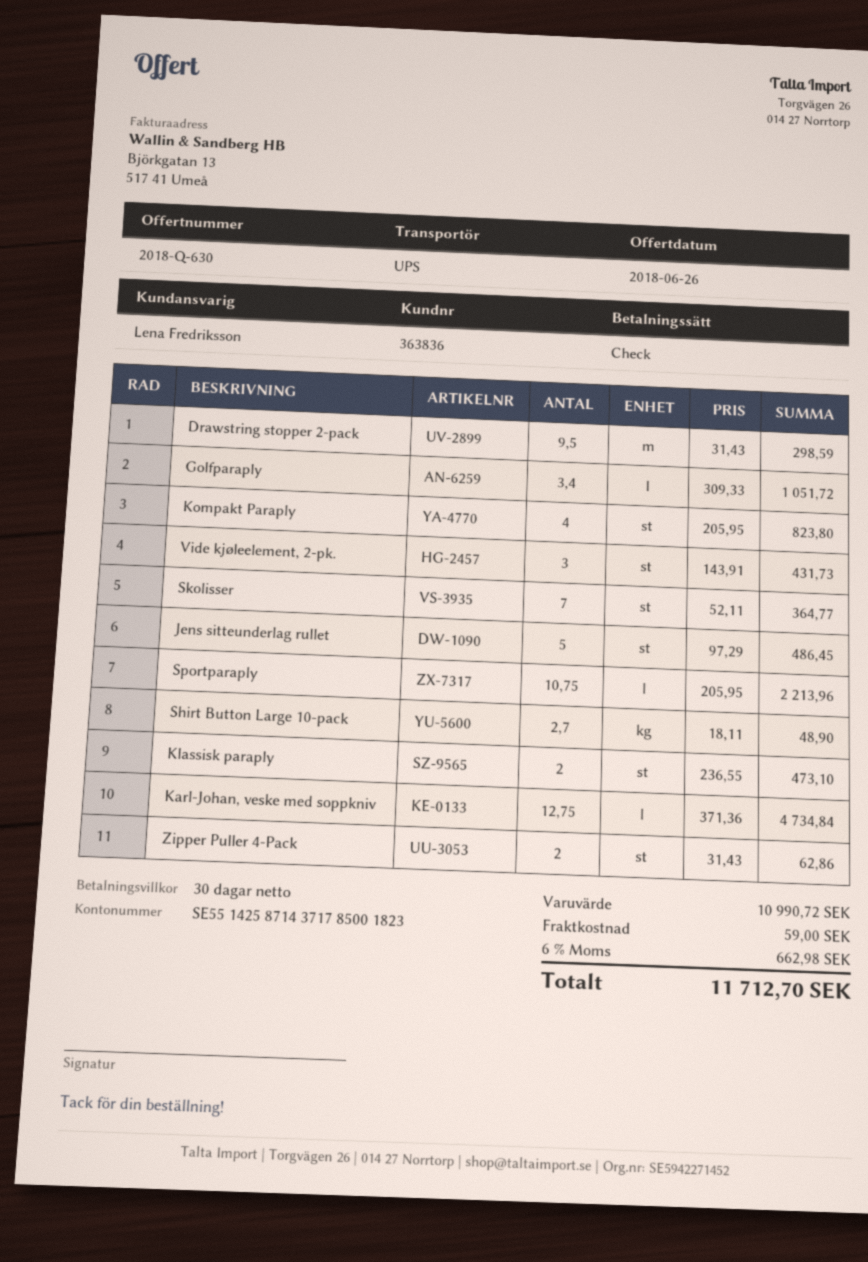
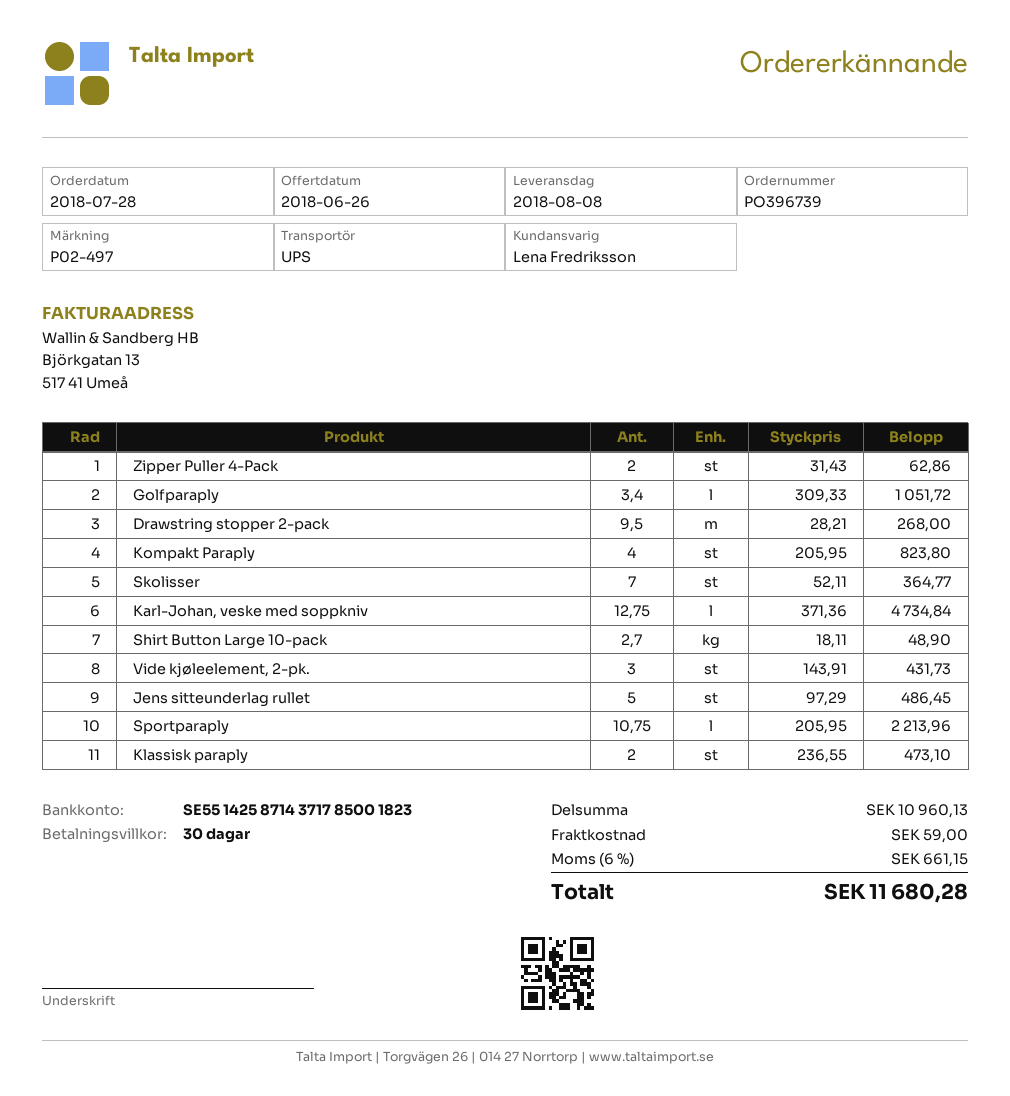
Drawstring stopper 2-pack: 9.5 x 31.43 = 298.59 -> 9.5 x 28.21 = 268.00
subtotal: 10990.72 -> 10960.13
tax: 6% = 662.98 -> 6% = 661.15
total: 11712.70 -> 11680.28

